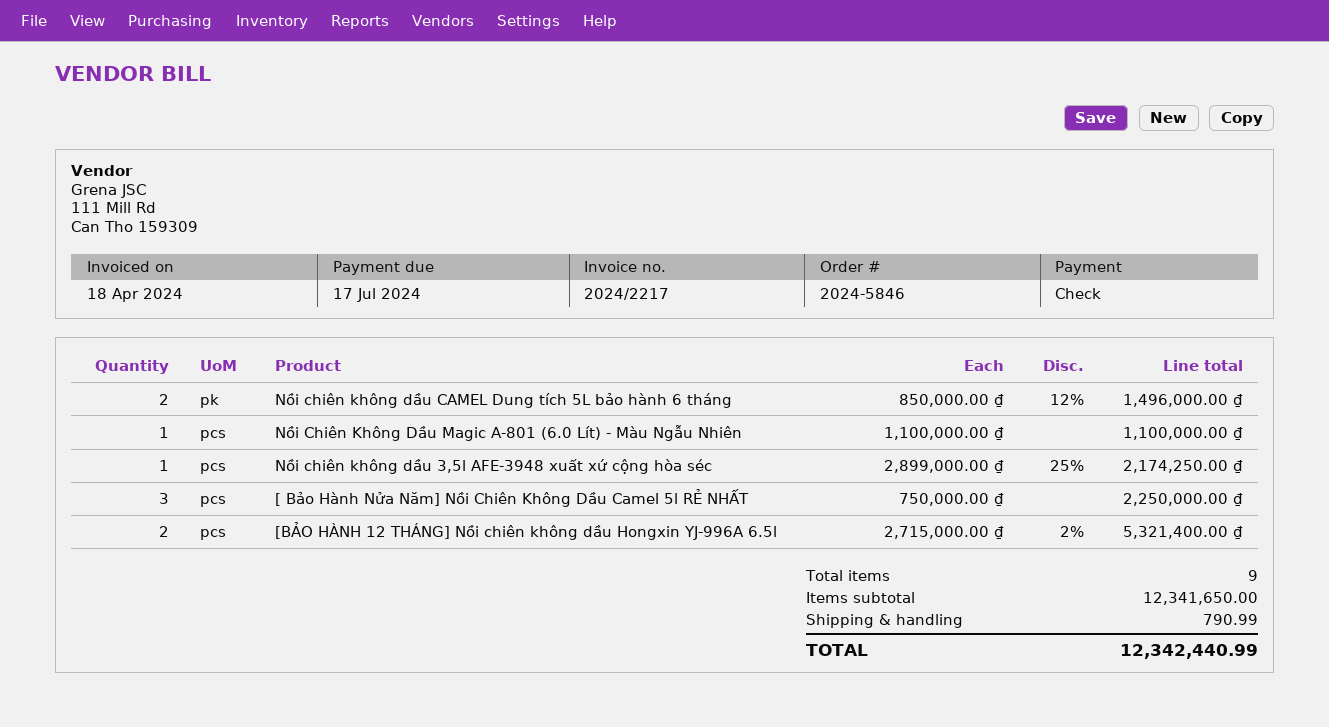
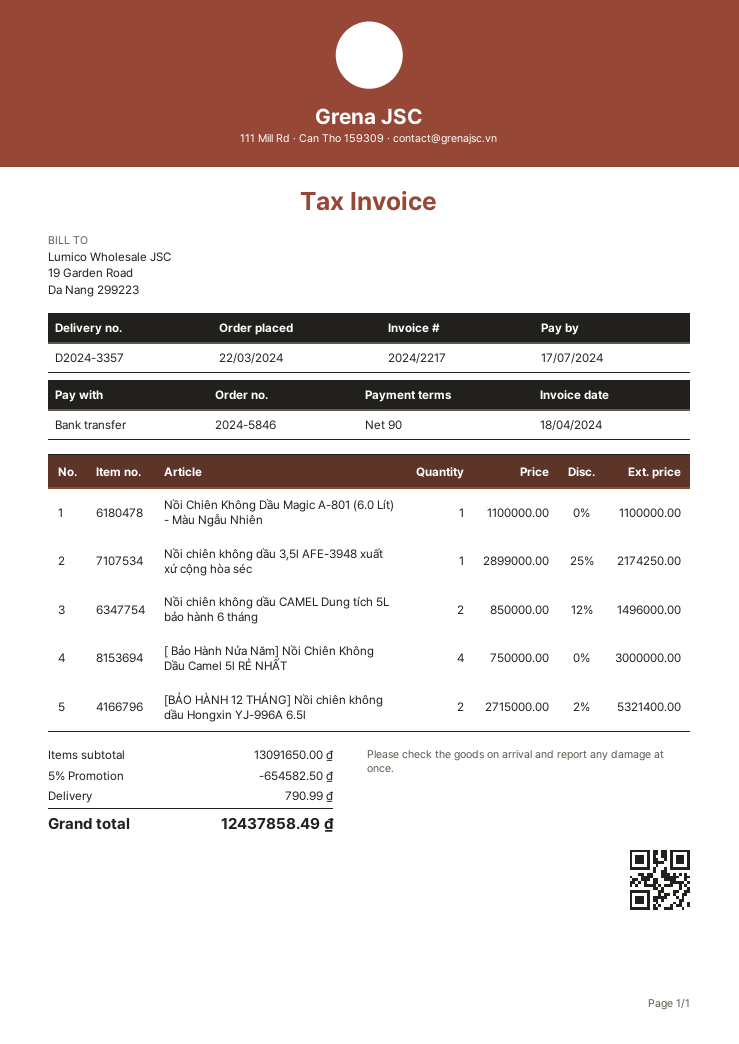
payment method: cheque -> bank transfer
[ Bảo Hành Nửa Năm] Nồi Chiên Không Dầu Camel 5l RẺ NHẤT: 3 x 750000.00 = 2250000.00 -> 4 x 750000.00 = 3000000.00
subtotal: 12341650.00 -> 13091650.00
discount: none -> 5% = 654582.50
total: 12342440.99 -> 12437858.49

